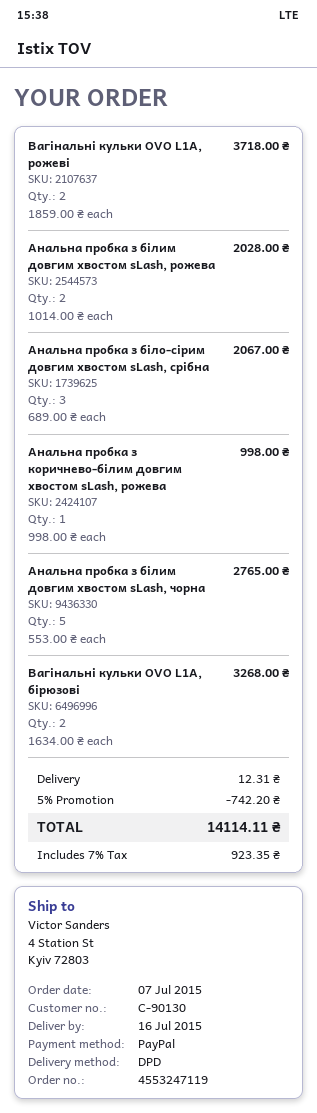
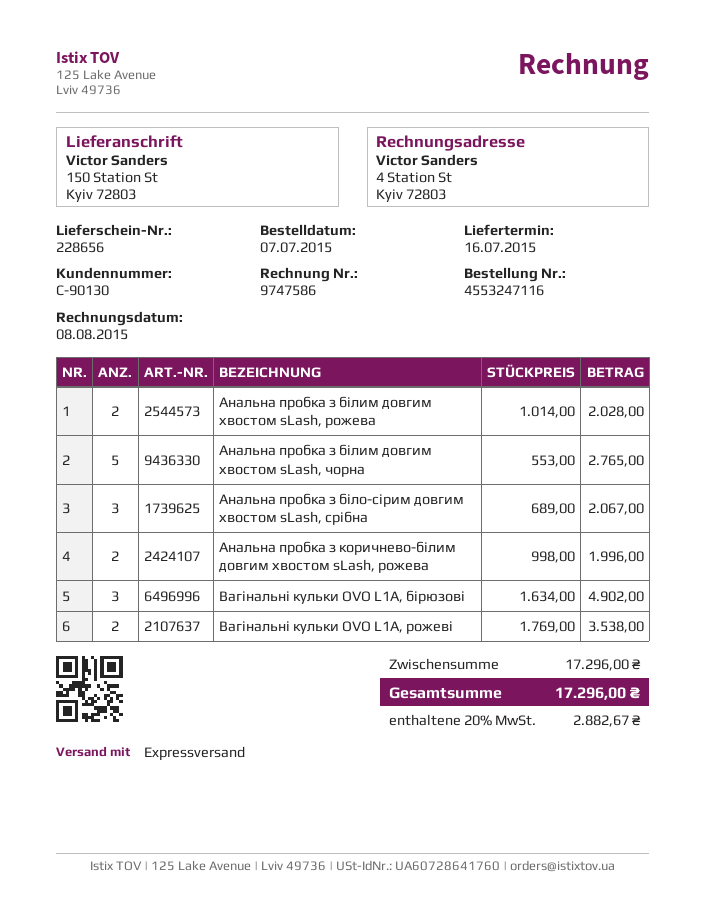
order number: 4553247119 -> 4553247116
shipping method: DPD -> express
ship to: 4 Station St, Kyiv 72803 -> 150 Station St, Kyiv 72803
Вагінальні кульки OVO L1A, рожеві: 2 x 1859.00 = 3718.00 -> 2 x 1769.00 = 3538.00
Анальна пробка з коричнево-білим довгим хвостом sLash, рожева: 1 x 998.00 = 998.00 -> 2 x 998.00 = 1996.00
Вагінальні кульки OVO L1A, бірюзові: 2 x 1634.00 = 3268.00 -> 3 x 1634.00 = 4902.00
discount: 5% = 742.20 -> none
shipping: 12.31 -> none
tax: 7% = 923.35 -> 20% = 2882.67
total: 14114.11 -> 17296.00

